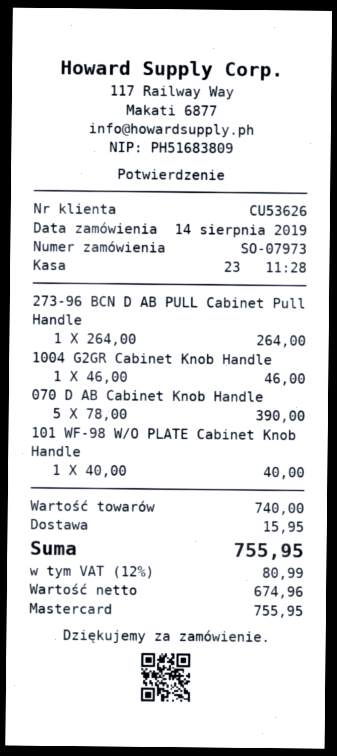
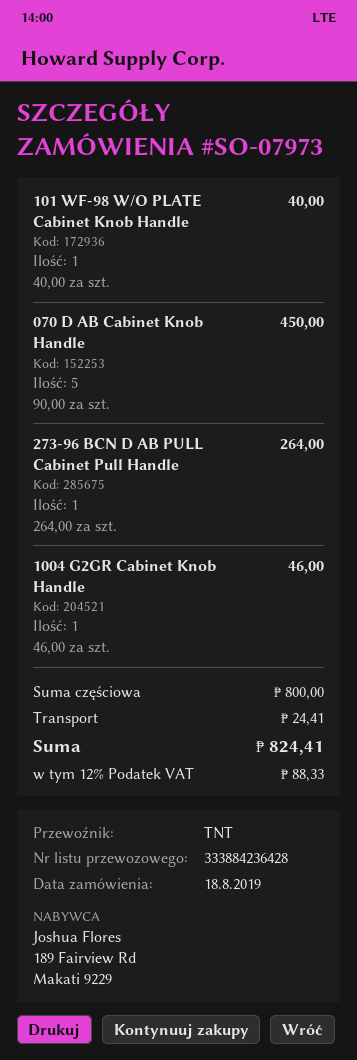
order date: 2019-08-14 -> 2019-08-18
070 D AB Cabinet Knob Handle: 5 x 78.00 = 390.00 -> 5 x 90.00 = 450.00
subtotal: 740.00 -> 800.00
shipping: 15.95 -> 24.41
tax: 12% = 80.99 -> 12% = 88.33
total: 755.95 -> 824.41

